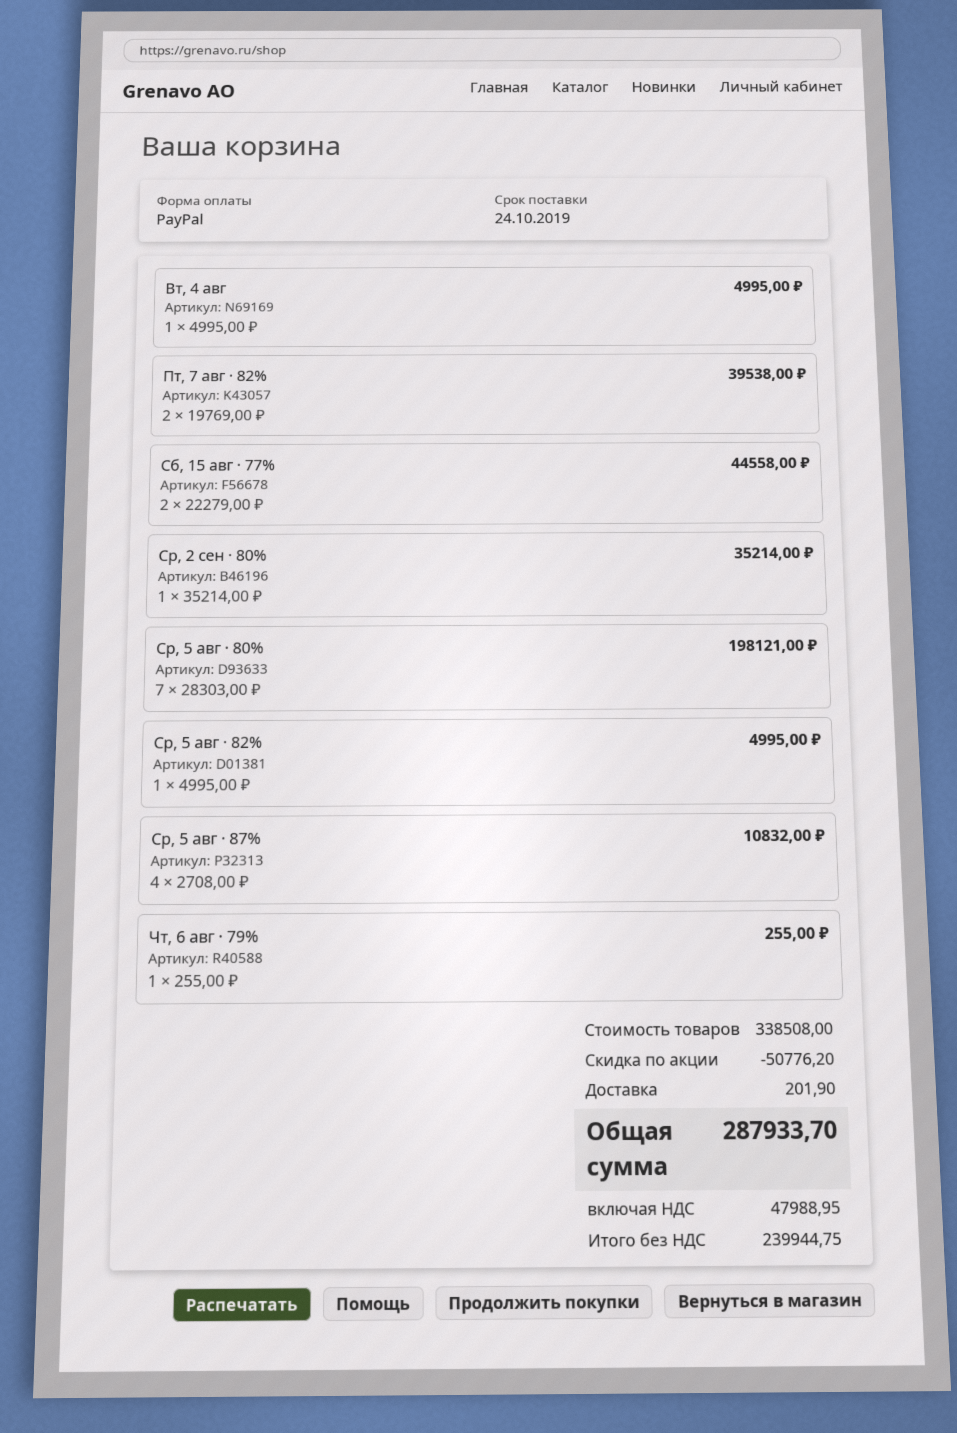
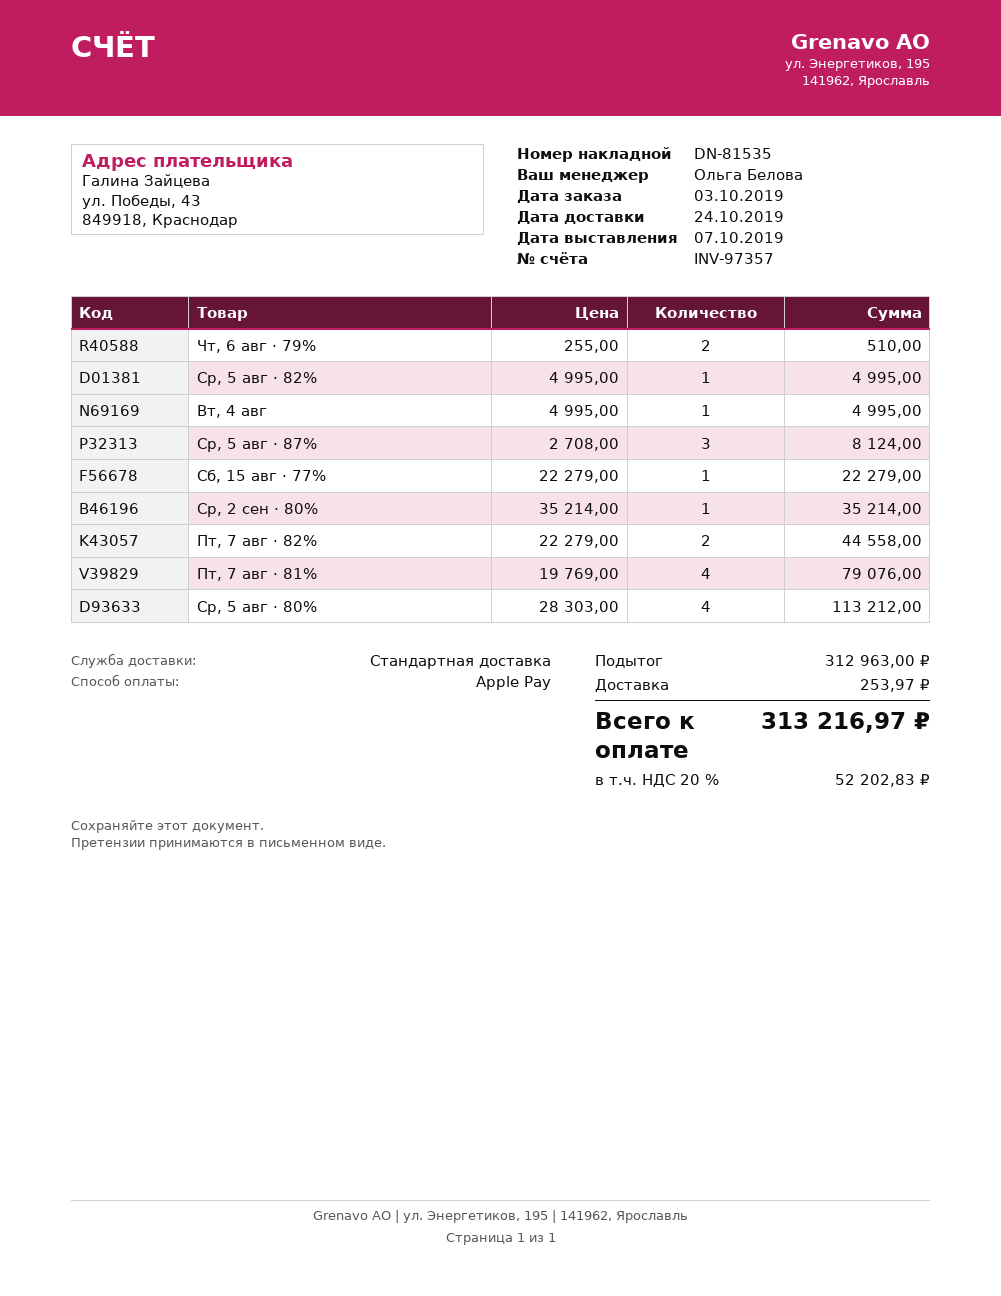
payment method: PayPal -> Apple Pay
Пт, 7 авг · 82%: 2 x 19769.00 = 39538.00 -> 2 x 22279.00 = 44558.00
Сб, 15 авг · 77%: 2 x 22279.00 = 44558.00 -> 1 x 22279.00 = 22279.00
Ср, 5 авг · 80%: 7 x 28303.00 = 198121.00 -> 4 x 28303.00 = 113212.00
Ср, 5 авг · 87%: 4 x 2708.00 = 10832.00 -> 3 x 2708.00 = 8124.00
Чт, 6 авг · 79%: 1 x 255.00 = 255.00 -> 2 x 255.00 = 510.00
Пт, 7 авг · 81%: none -> 4 x 19769.00 = 79076.00
subtotal: 338508.00 -> 312963.00
discount: 50776.20 -> none
shipping: 201.90 -> 253.97
tax: 47988.95 -> 52202.83
total: 287933.70 -> 313216.97

